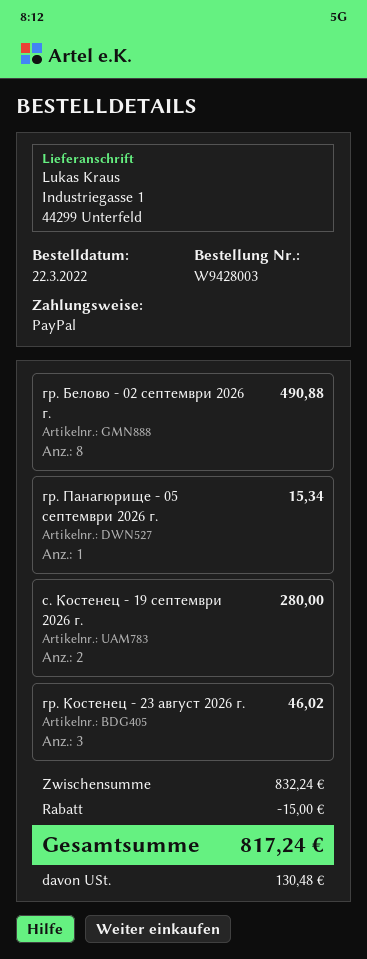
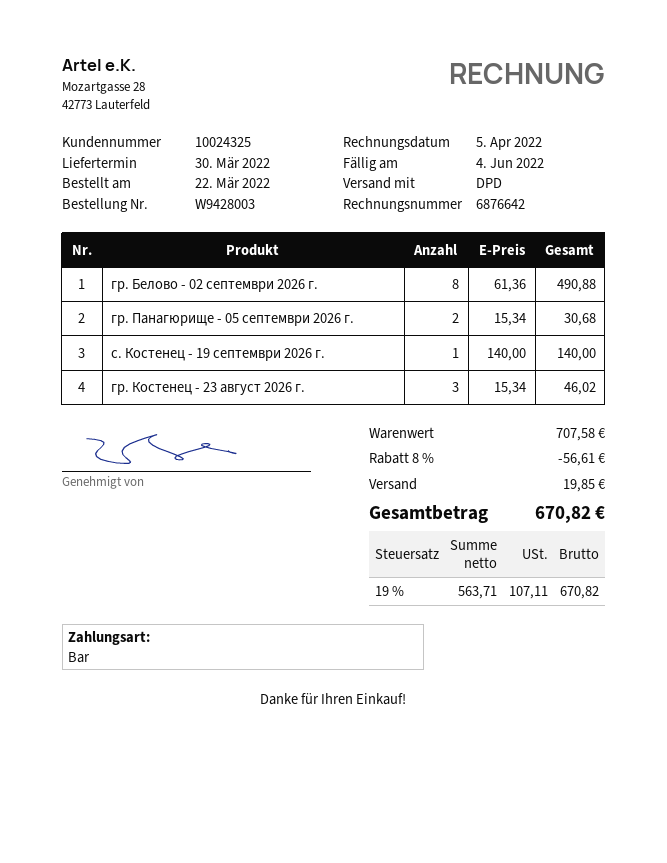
payment method: PayPal -> cash
гр. Панагюрище - 05 септември 2026 г.: 1 for 15.34 -> 2 for 30.68
с. Костенец - 19 септември 2026 г.: 2 for 280.00 -> 1 for 140.00
subtotal: 832.24 -> 707.58
discount: 15.00 -> 56.61
shipping: none -> 19.85
tax: 130.48 -> 107.11
total: 817.24 -> 670.82

